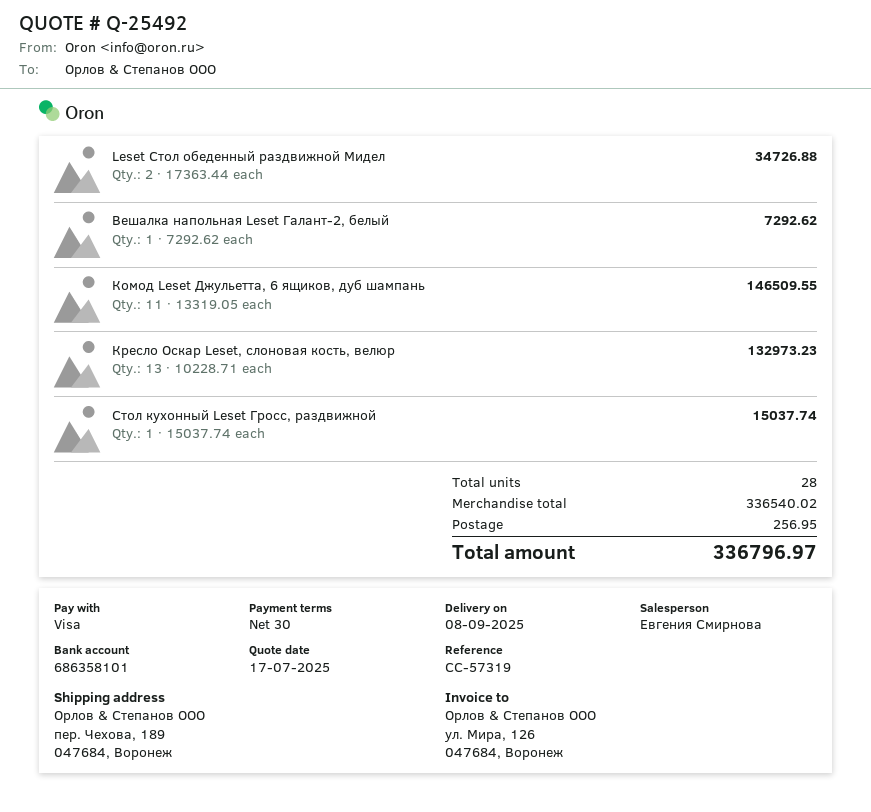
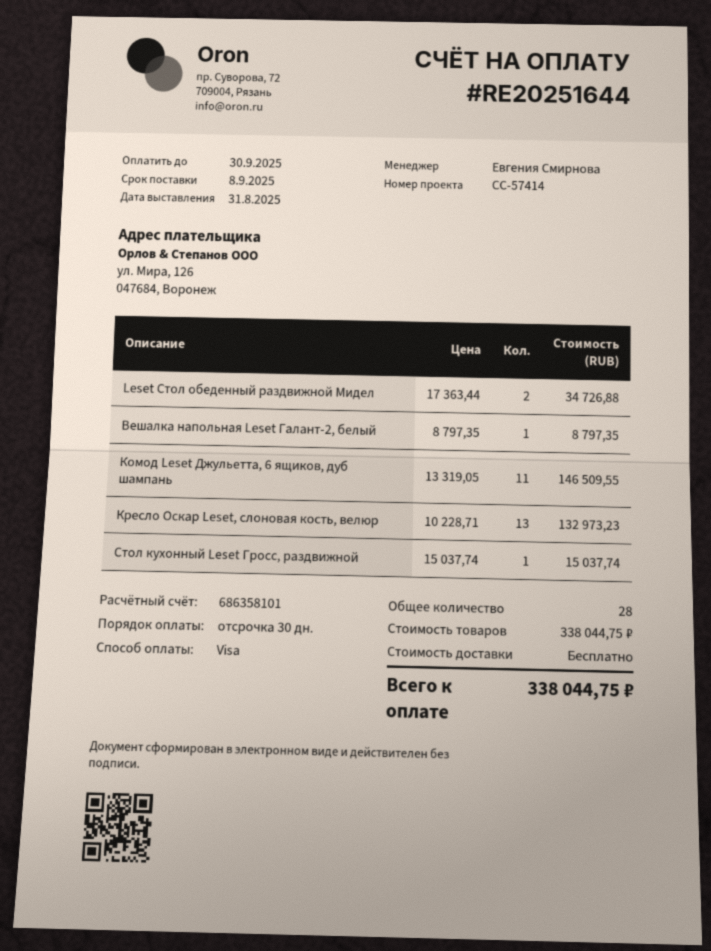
reference: CC-57319 -> CC-57414
Вешалка напольная Leset Галант-2, белый: 1 x 7292.62 = 7292.62 -> 1 x 8797.35 = 8797.35
subtotal: 336540.02 -> 338044.75
shipping: 256.95 -> 0.00
total: 336796.97 -> 338044.75

